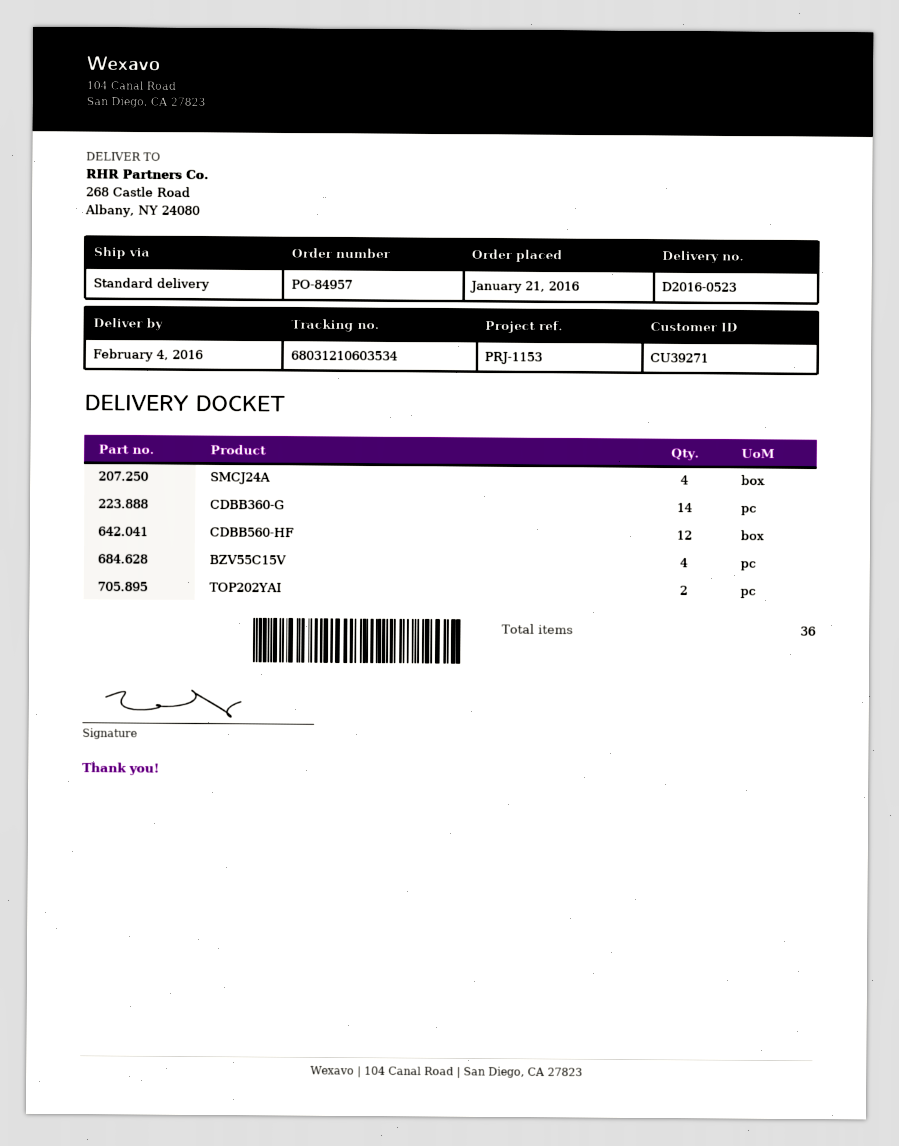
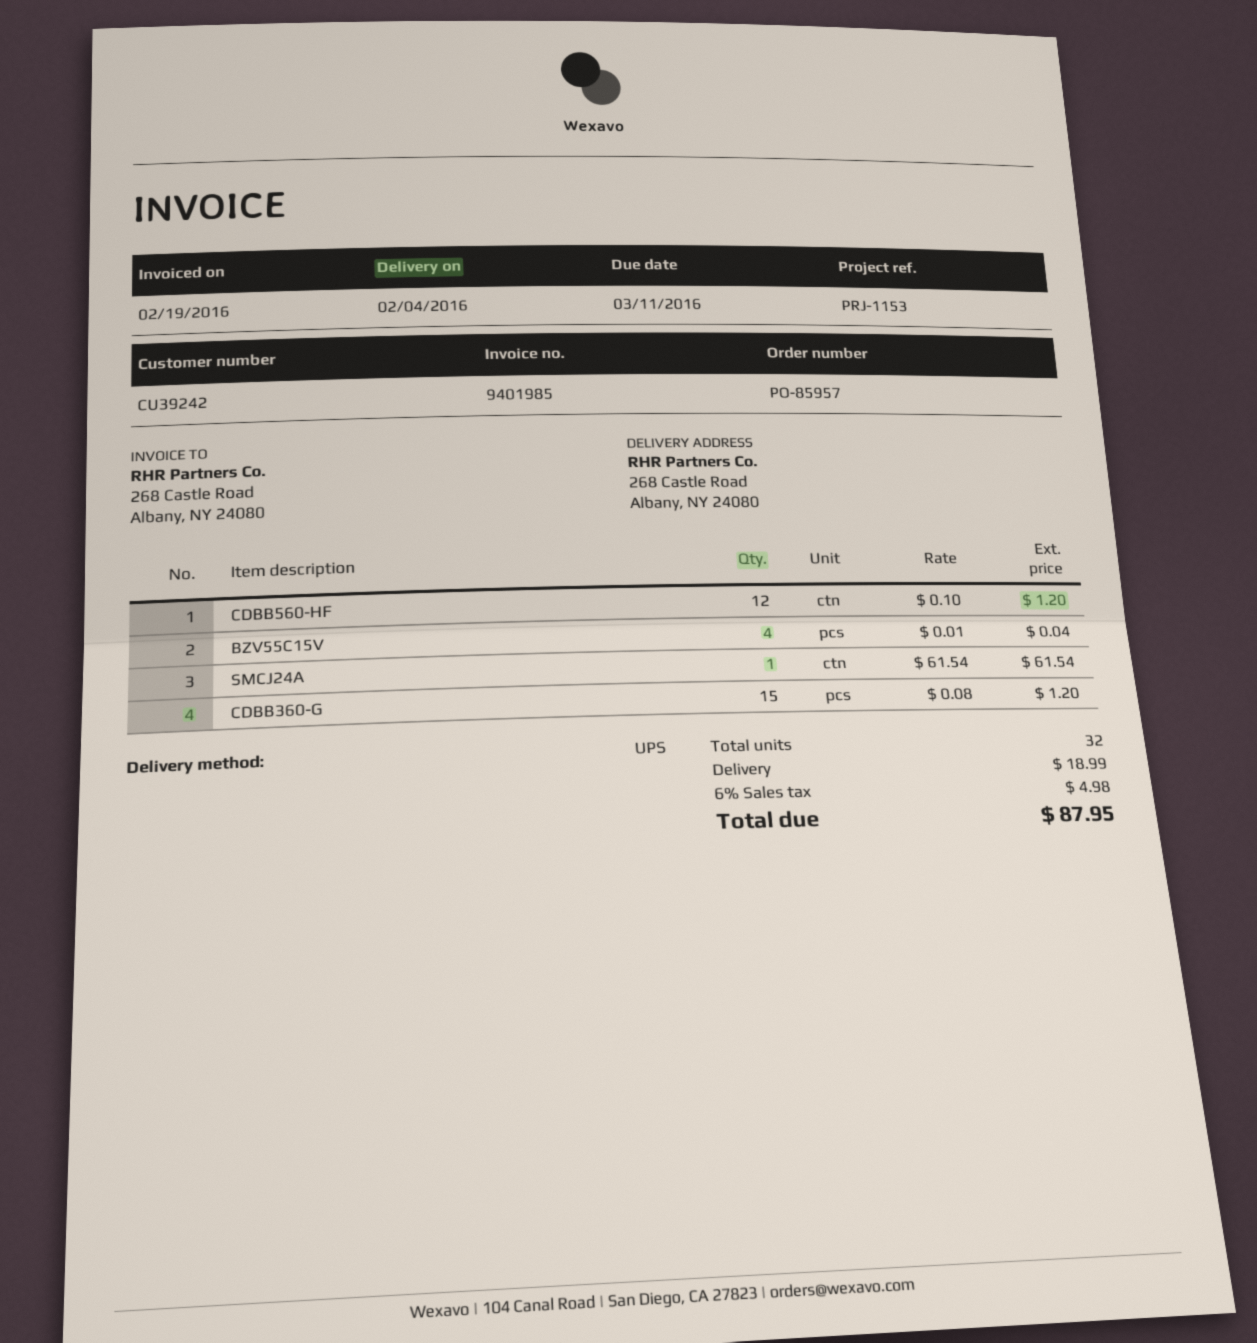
order number: PO-84957 -> PO-85957
customer number: CU39271 -> CU39242
shipping method: standard -> UPS
SMCJ24A: 4 -> 1
CDBB360-G: 14 -> 15
TOP202YAI: 2 -> none
total quantity: 36 -> 32

